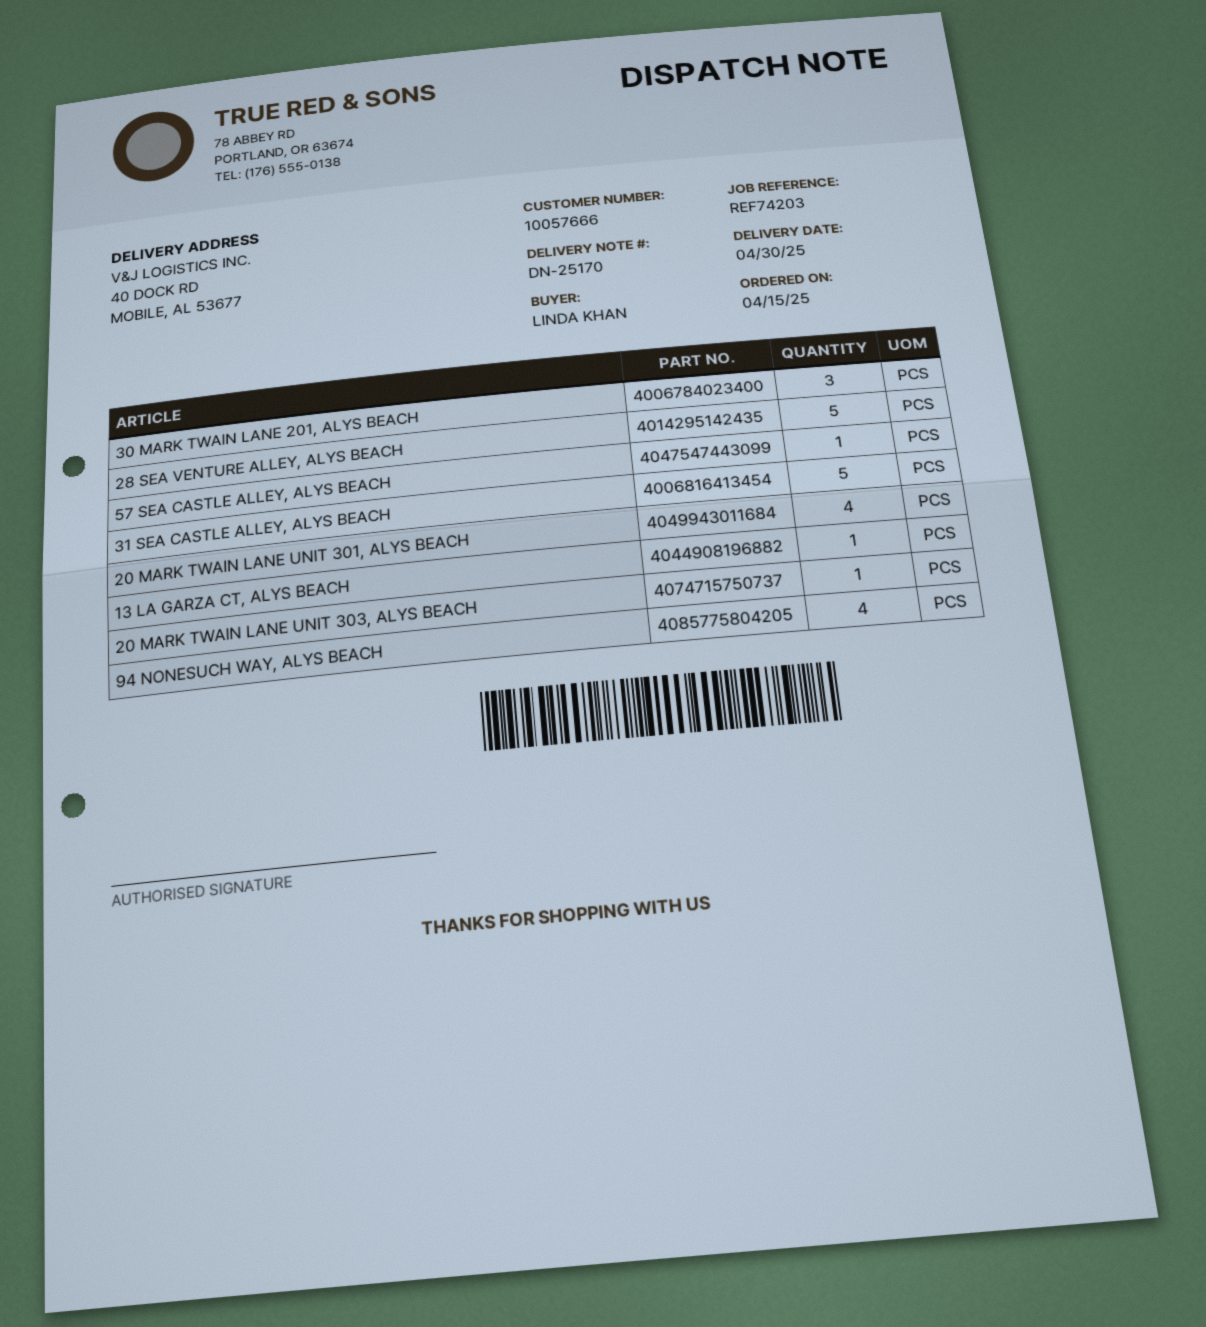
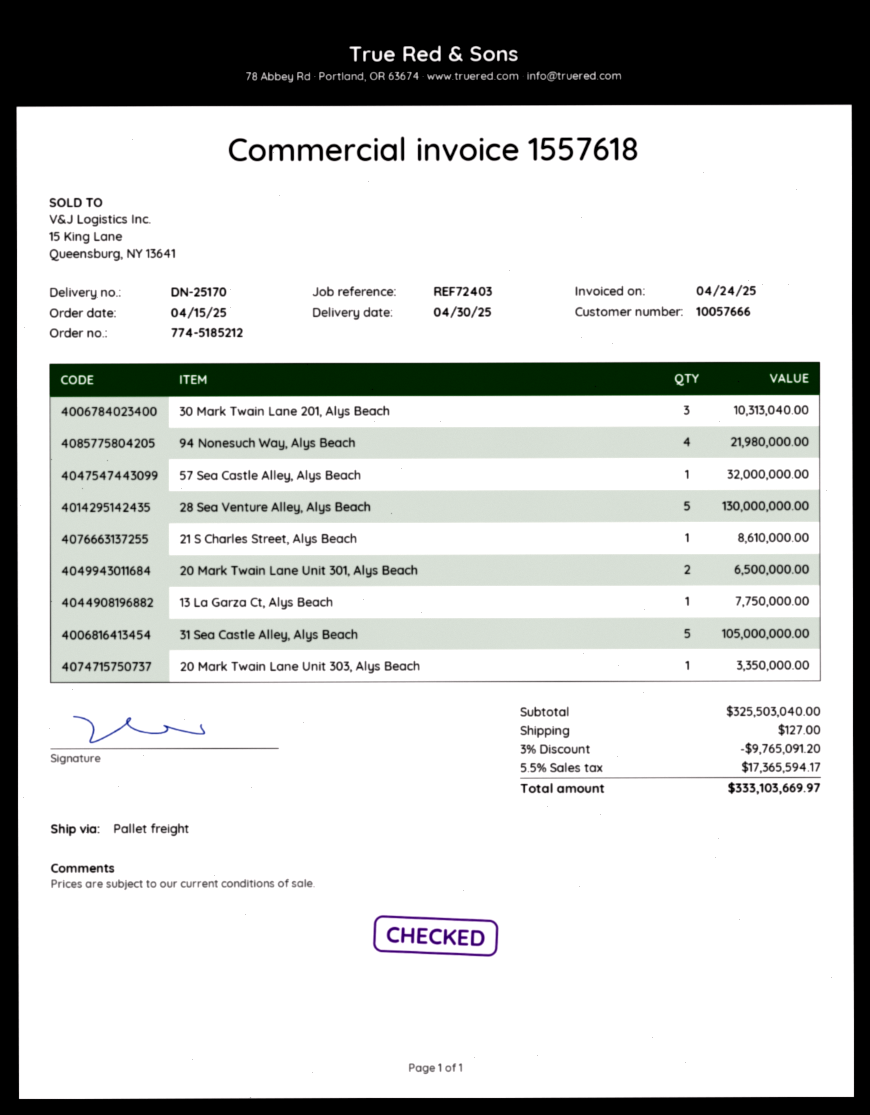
reference: REF74203 -> REF72403
20 MARK TWAIN LANE UNIT 301, ALYS BEACH: 4 -> 2
21 S Charles Street, Alys Beach: none -> 1

